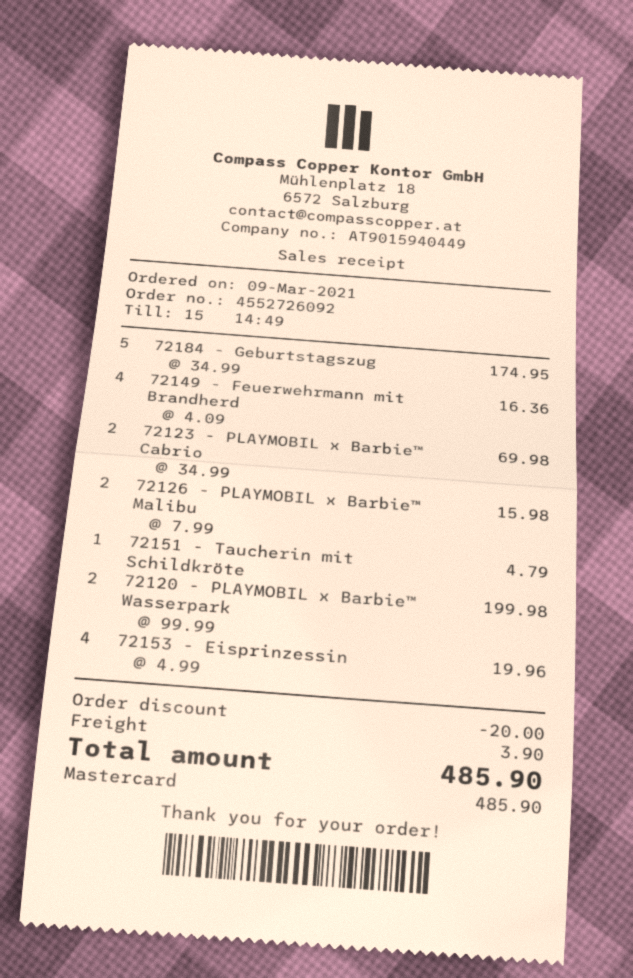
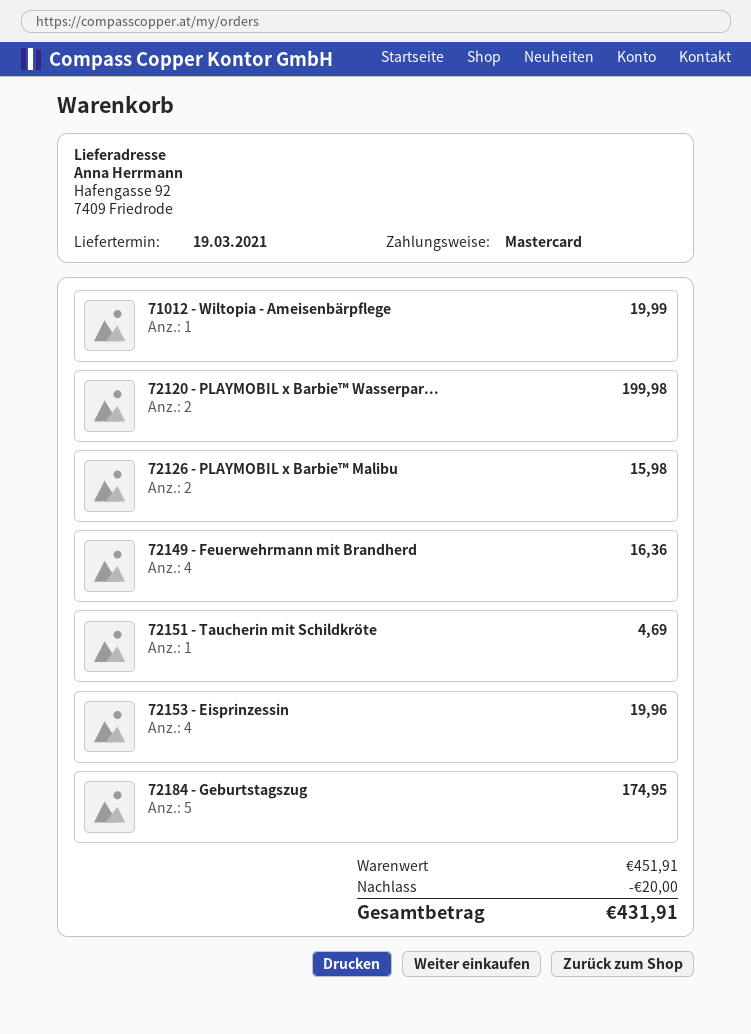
72123 - PLAYMOBIL x Barbie™ Cabrio: 2 for 69.98 -> none
72151 - Taucherin mit Schildkröte: 1 for 4.79 -> 1 for 4.69
71012 - Wiltopia - Ameisenbärpflege: none -> 1 for 19.99
shipping: 3.90 -> none
total: 485.90 -> 431.91

